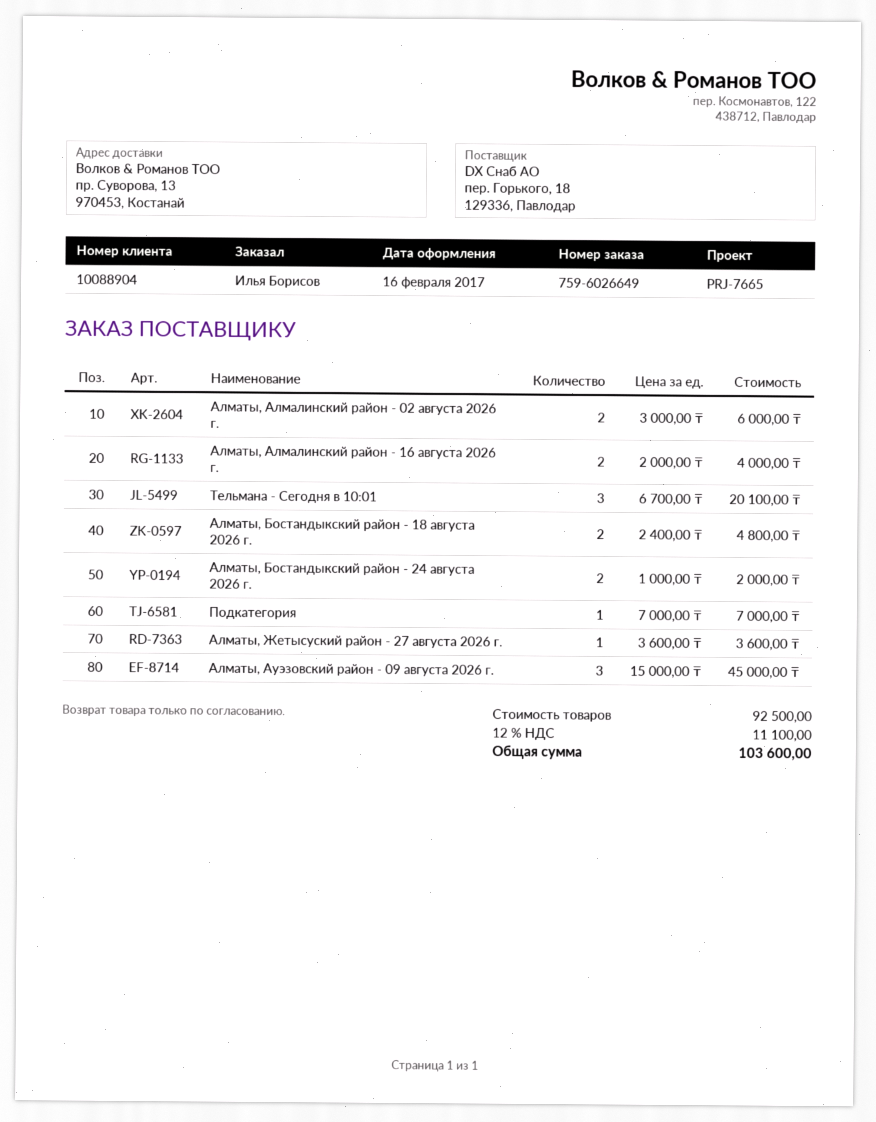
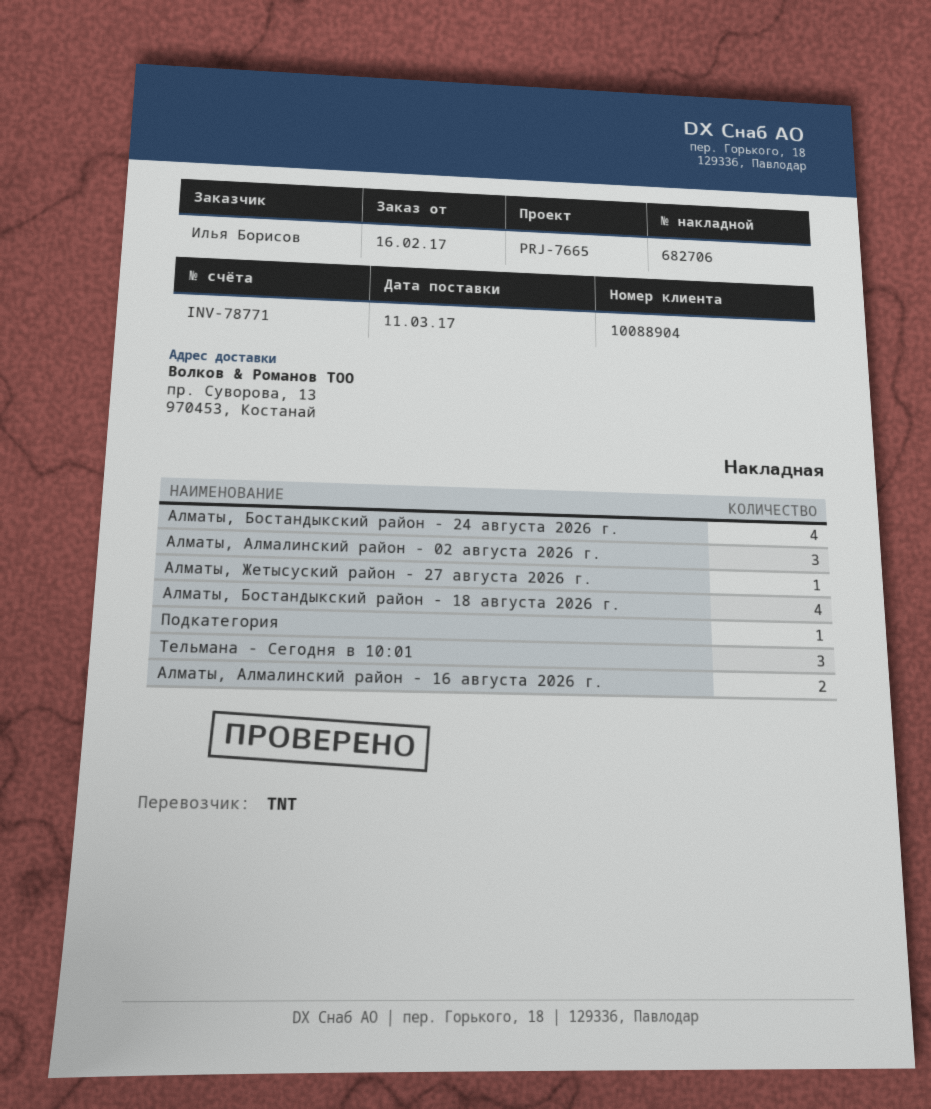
Алматы, Алмалинский район - 02 августа 2026 г.: 2 -> 3
Алматы, Бостандыкский район - 18 августа 2026 г.: 2 -> 4
Алматы, Бостандыкский район - 24 августа 2026 г.: 2 -> 4
Алматы, Ауэзовский район - 09 августа 2026 г.: 3 -> none

